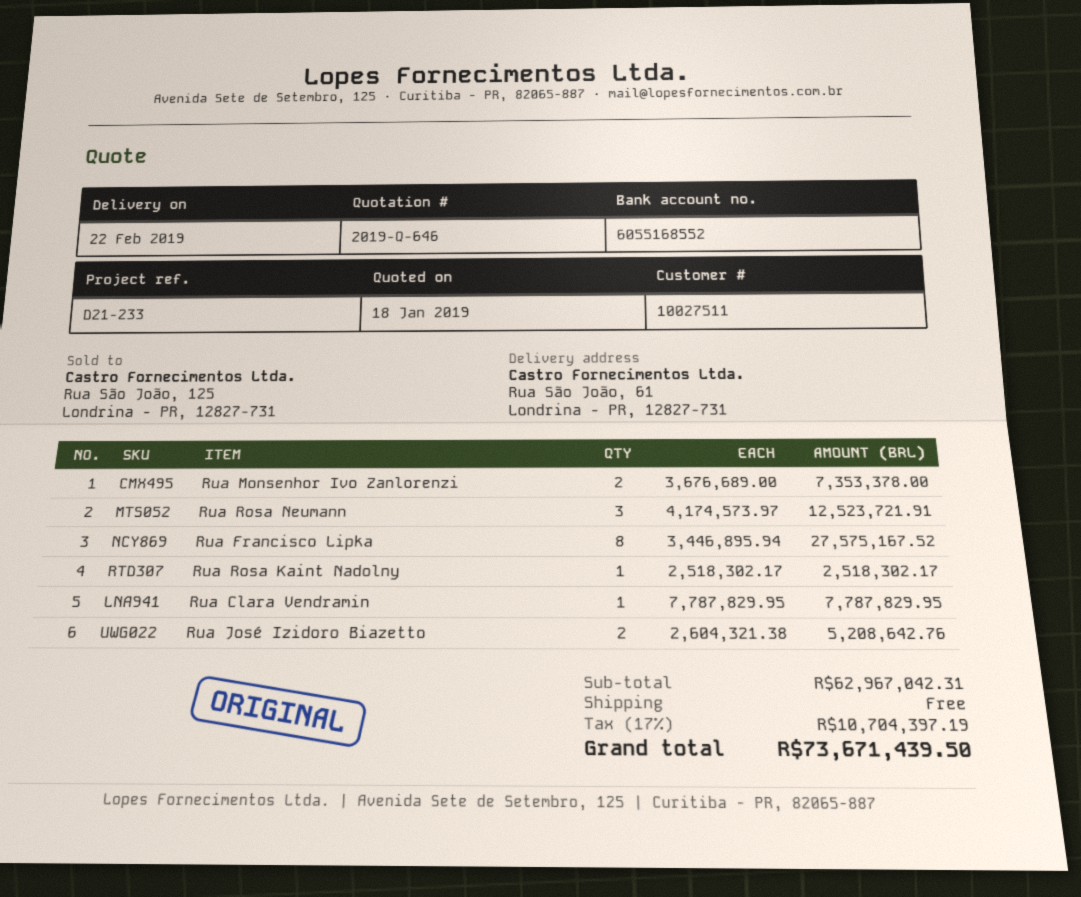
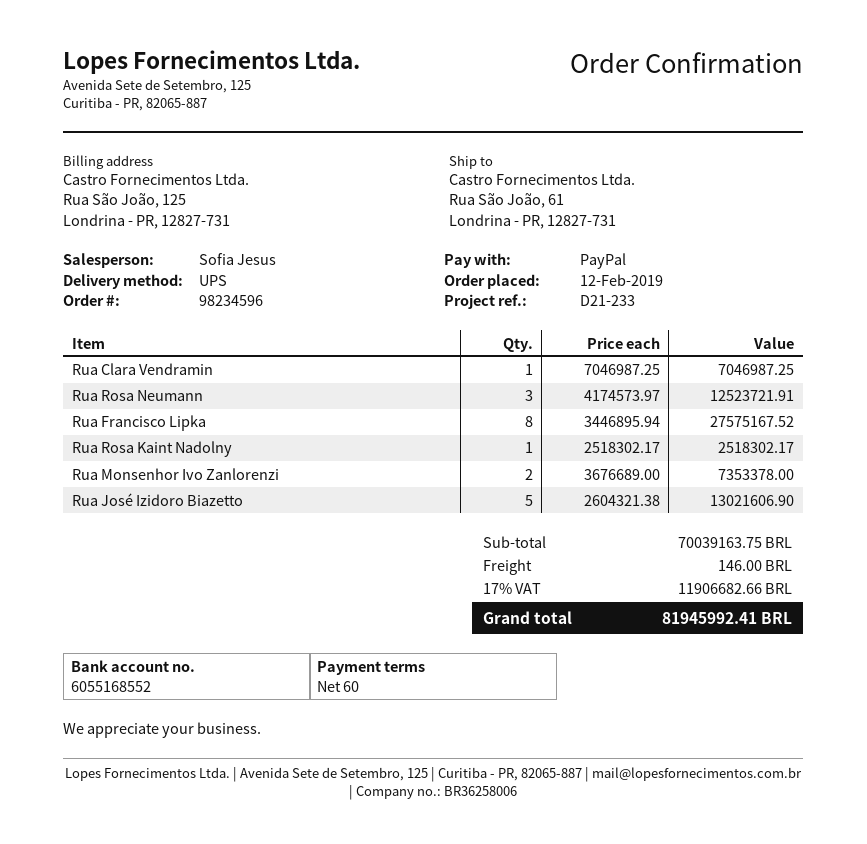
Rua Clara Vendramin: 1 x 7787829.95 = 7787829.95 -> 1 x 7046987.25 = 7046987.25
Rua José Izidoro Biazetto: 2 x 2604321.38 = 5208642.76 -> 5 x 2604321.38 = 13021606.90
subtotal: 62967042.31 -> 70039163.75
shipping: 0.00 -> 146.00
tax: 17% = 10704397.19 -> 17% = 11906682.66
total: 73671439.50 -> 81945992.41

